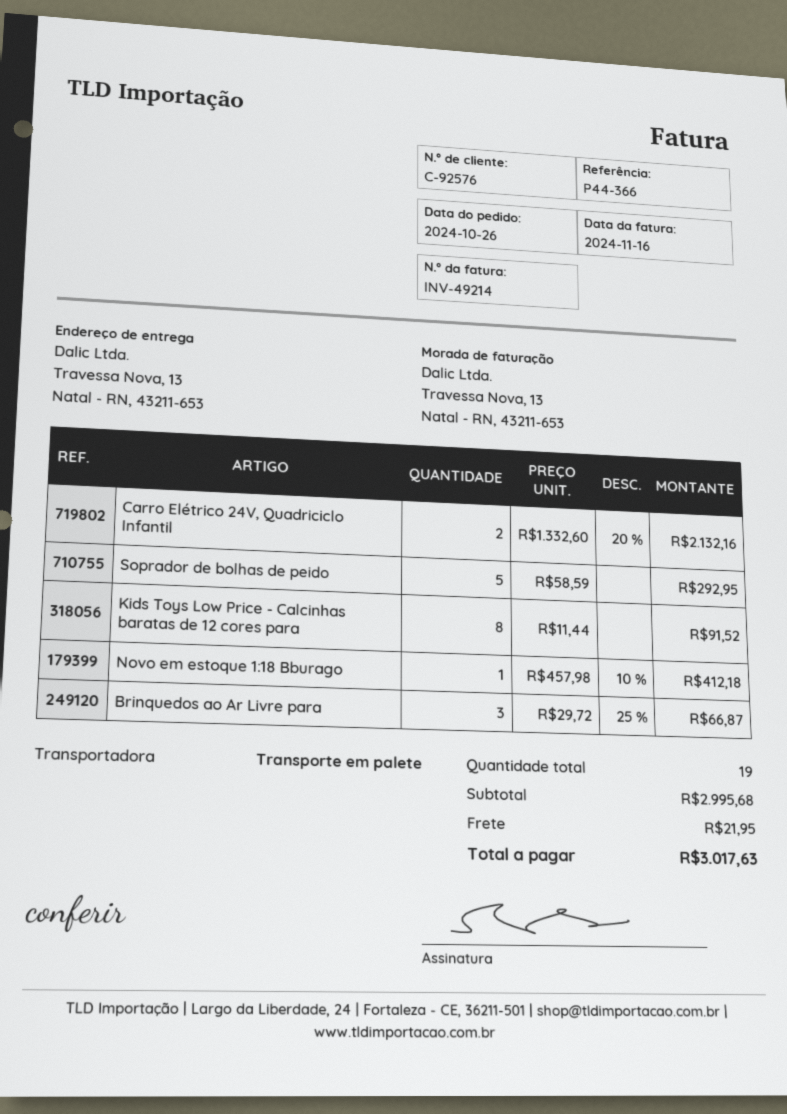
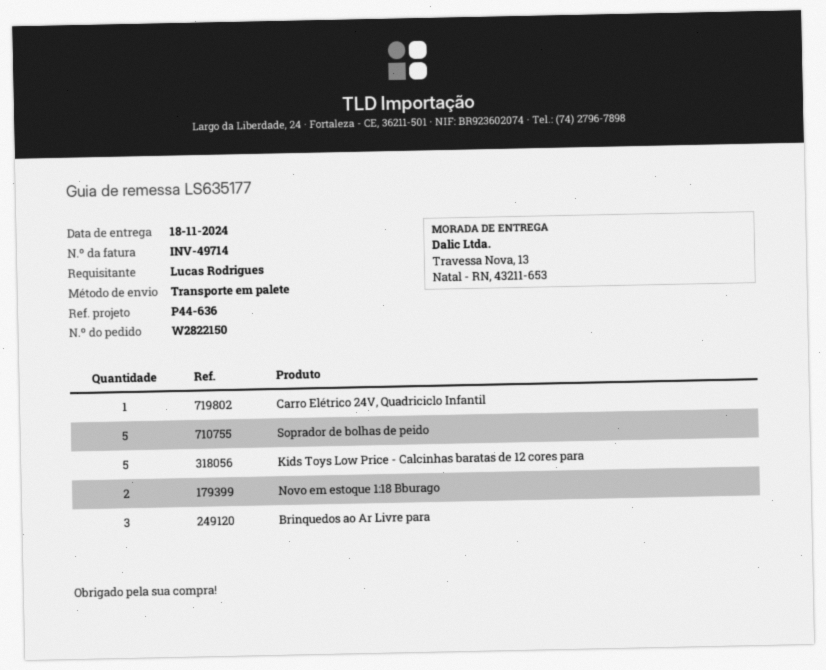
invoice number: INV-49214 -> INV-49714
reference: P44-366 -> P44-636
Carro Elétrico 24V, Quadriciclo Infantil: 2 -> 1
Kids Toys Low Price - Calcinhas baratas de 12 cores para: 8 -> 5
Novo em estoque 1:18 Bburago: 1 -> 2

